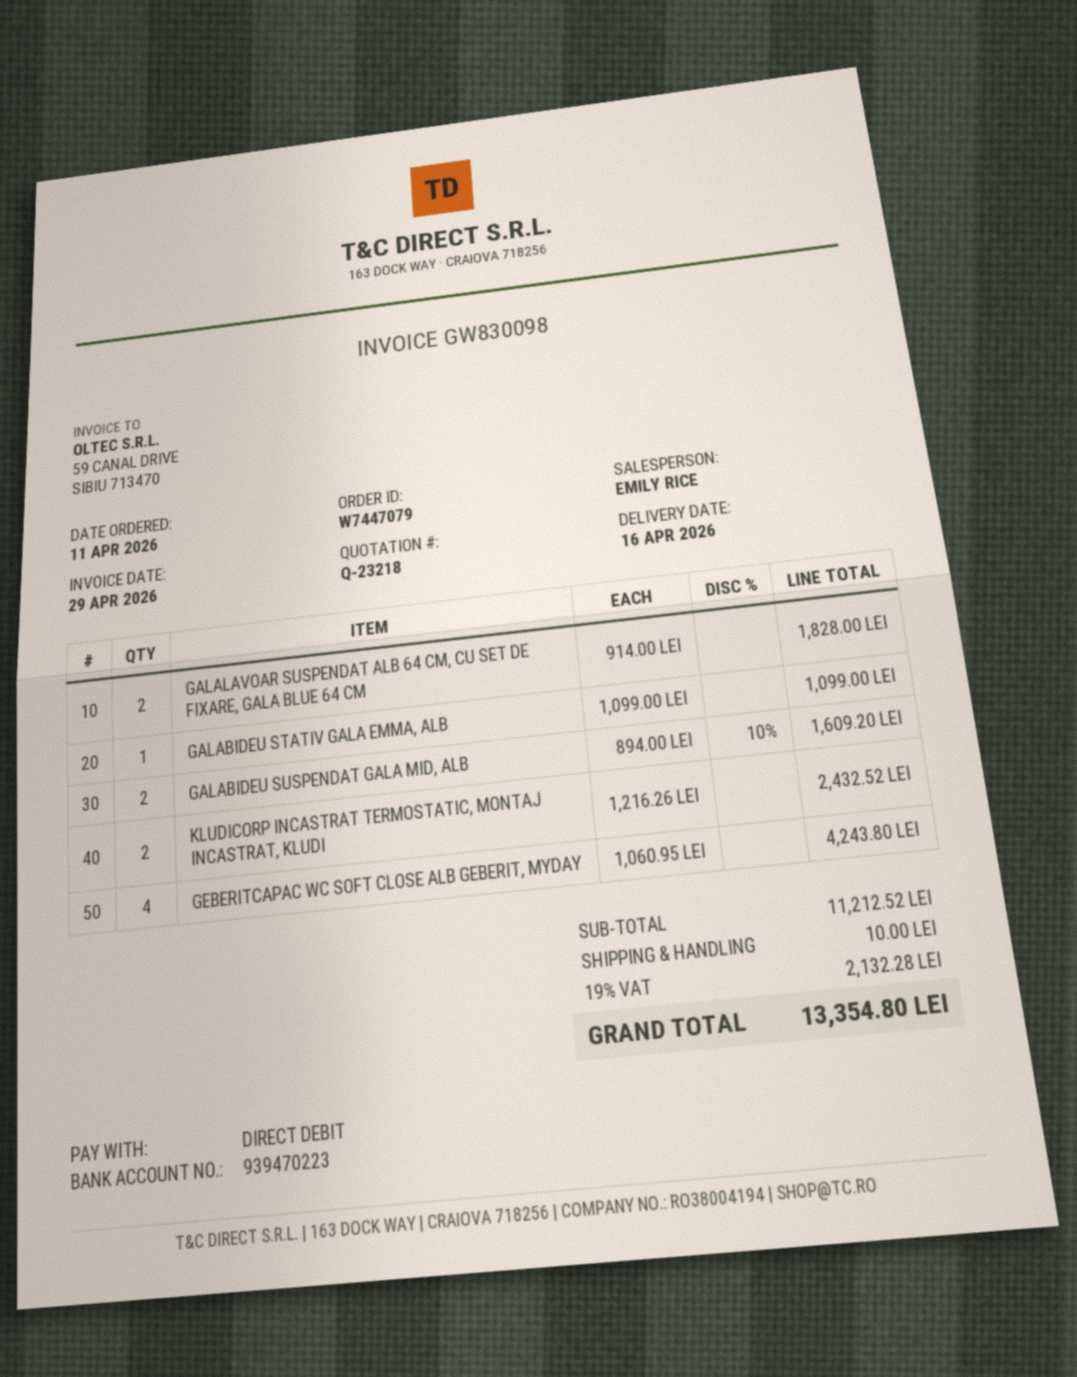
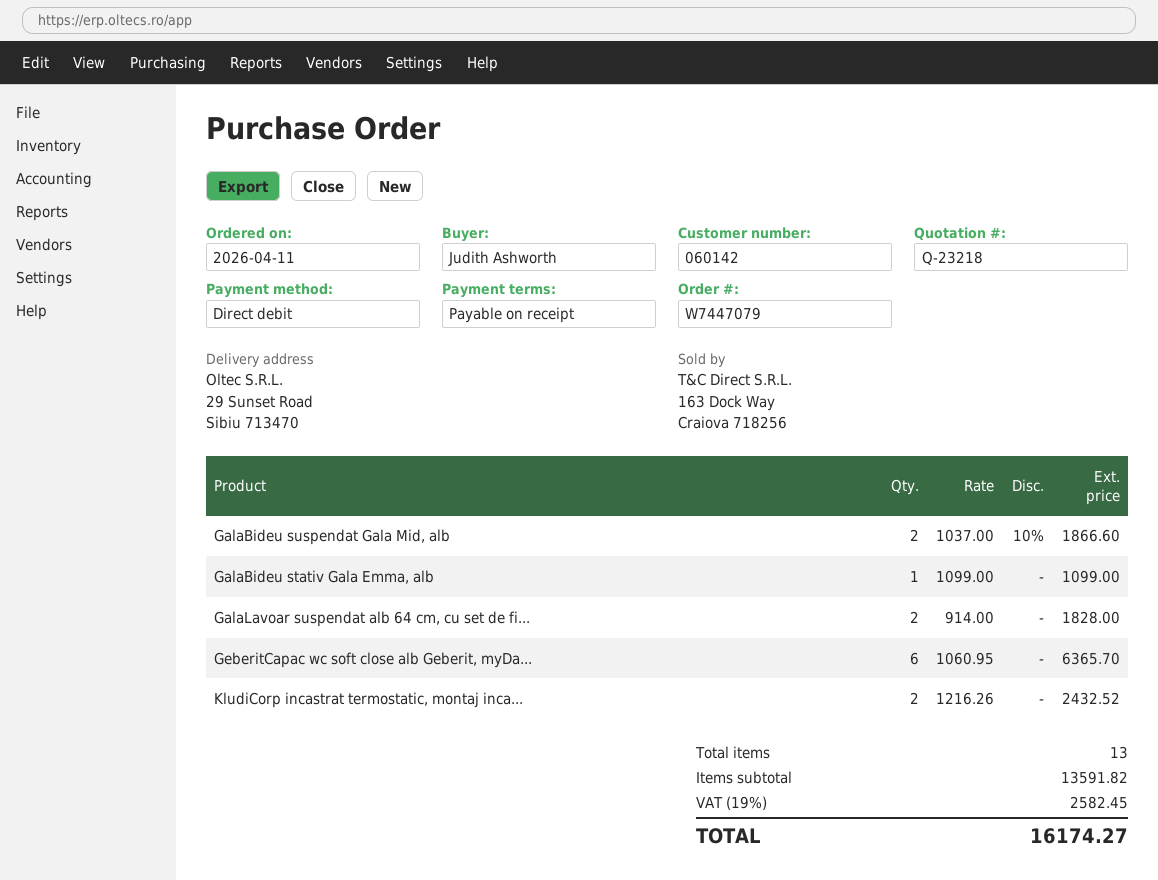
GALABIDEU SUSPENDAT GALA MID, ALB: 2 x 894.00 - 10% = 1609.20 -> 2 x 1037.00 - 10% = 1866.60
GEBERITCAPAC WC SOFT CLOSE ALB GEBERIT, MYDAY: 4 x 1060.95 = 4243.80 -> 6 x 1060.95 = 6365.70
subtotal: 11212.52 -> 13591.82
shipping: 10.00 -> none
tax: 19% = 2132.28 -> 19% = 2582.45
total: 13354.80 -> 16174.27

